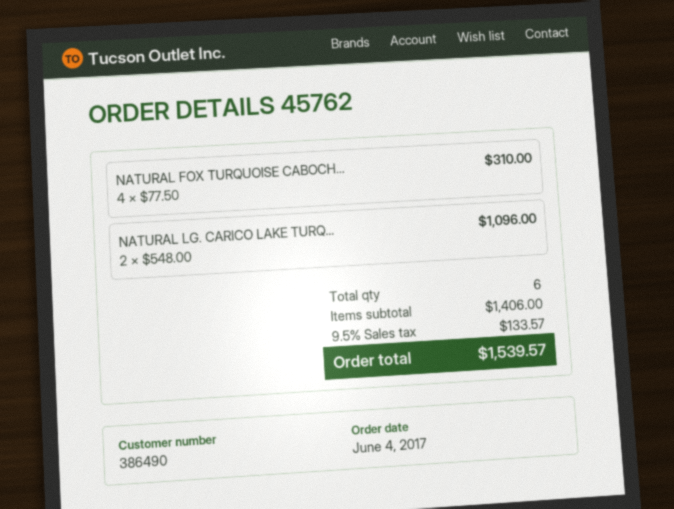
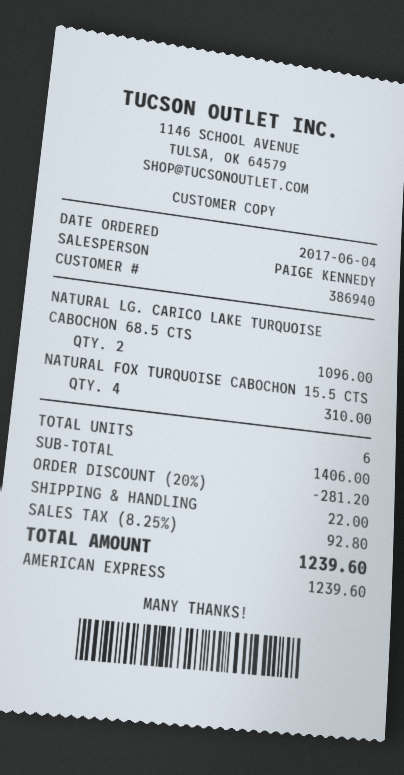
customer number: 386490 -> 386940
discount: none -> 20% = 281.20
shipping: none -> 22.00
tax: 9.5% = 133.57 -> 8.25% = 92.80
total: 1539.57 -> 1239.60

